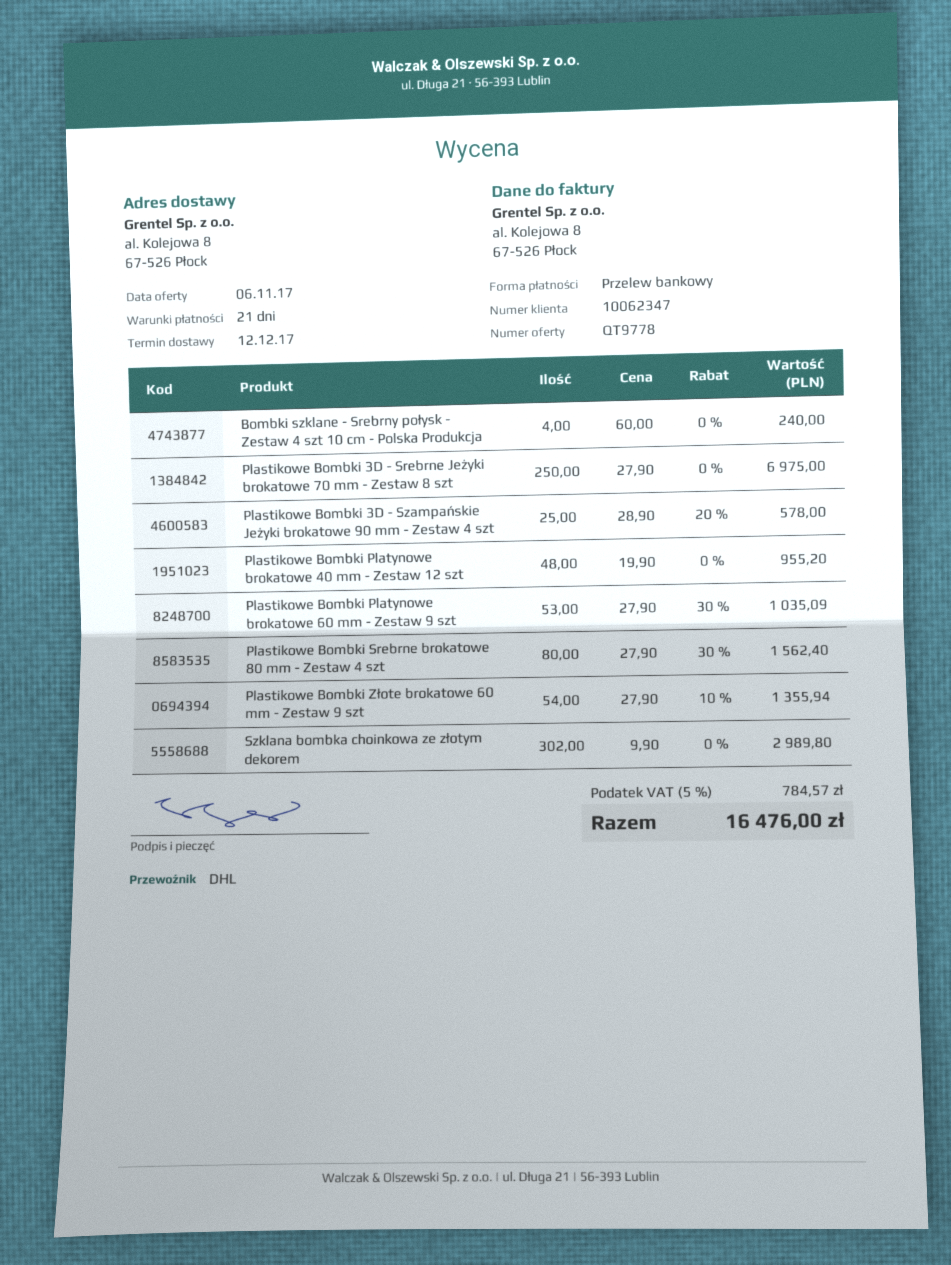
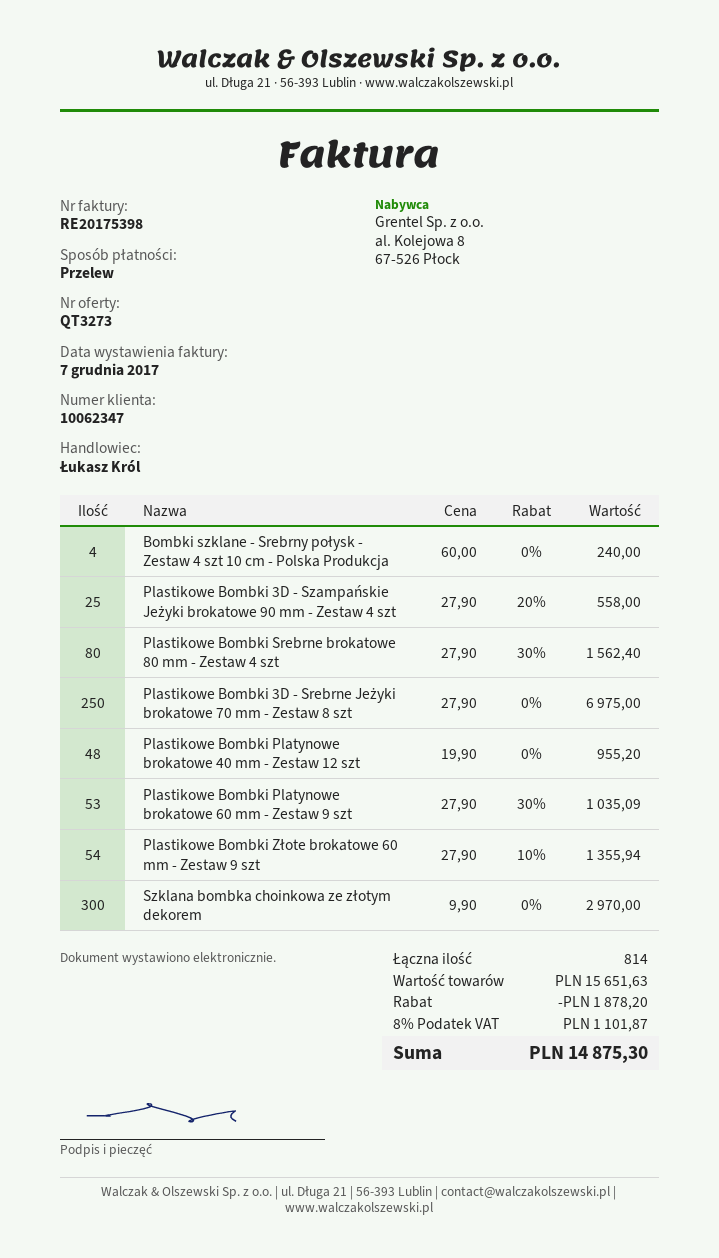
quote number: QT9778 -> QT3273
Plastikowe Bombki 3D - Szampańskie Jeżyki brokatowe 90 mm - Zestaw 4 szt: 25 x 28.90 - 20% = 578.00 -> 25 x 27.90 - 20% = 558.00
Szklana bombka choinkowa ze złotym dekorem: 302 x 9.90 = 2989.80 -> 300 x 9.90 = 2970.00
discount: none -> 1878.20
tax: 5% = 784.57 -> 8% = 1101.87
total: 16476.00 -> 14875.30

